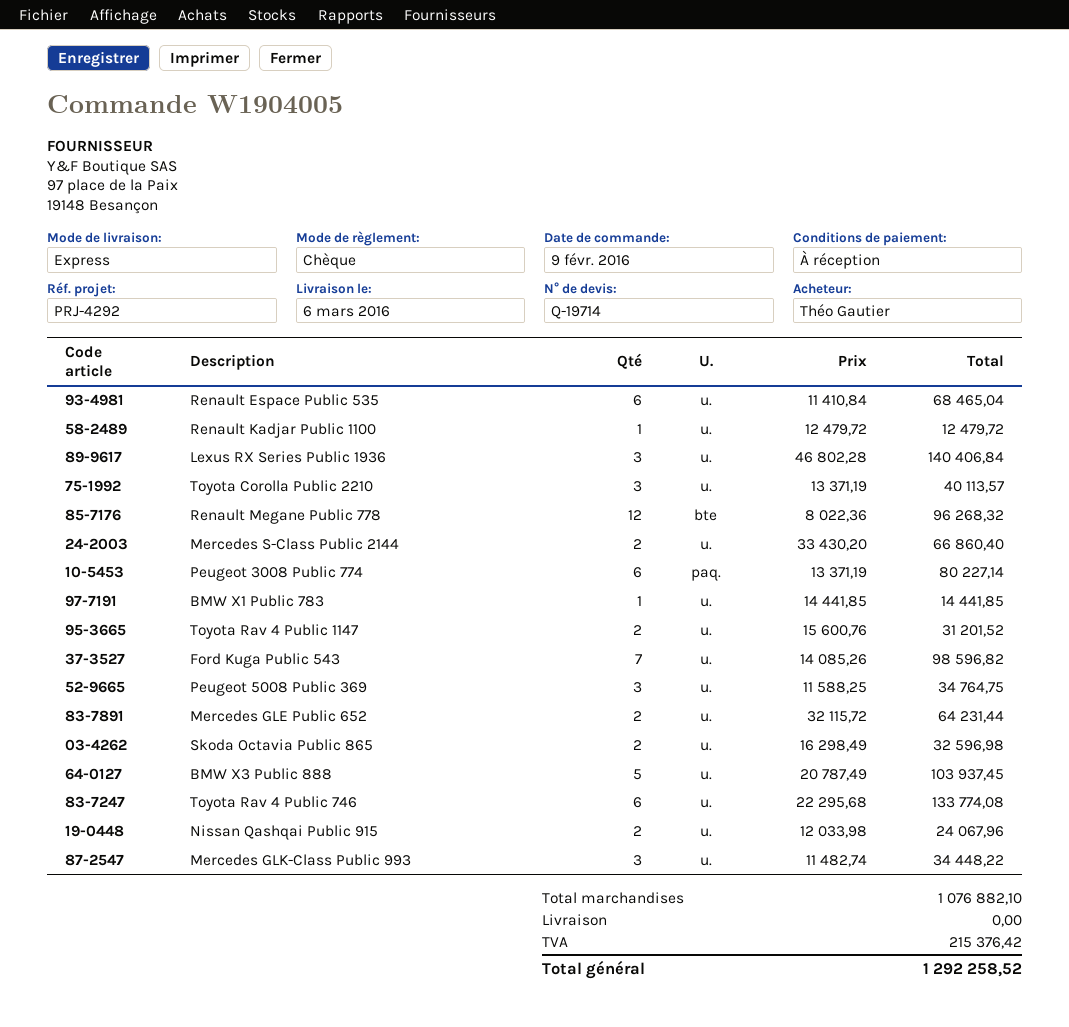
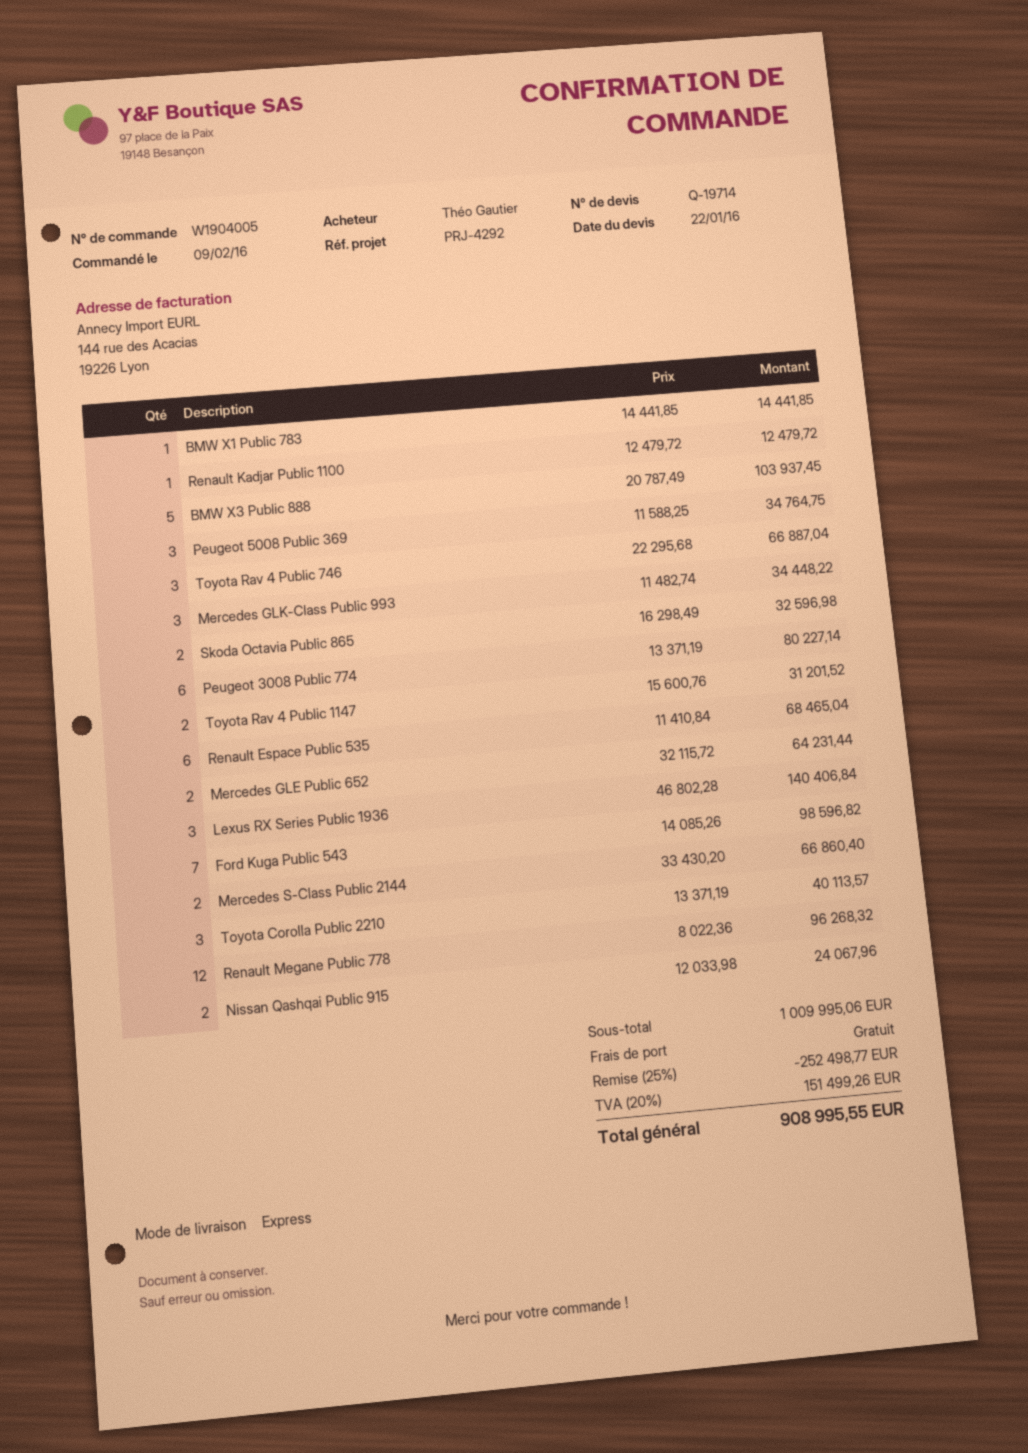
Toyota Rav 4 Public 746: 6 x 22295.68 = 133774.08 -> 3 x 22295.68 = 66887.04
subtotal: 1076882.10 -> 1009995.06
discount: none -> 25% = 252498.77
tax: 215376.42 -> 151499.26
total: 1292258.52 -> 908995.55

